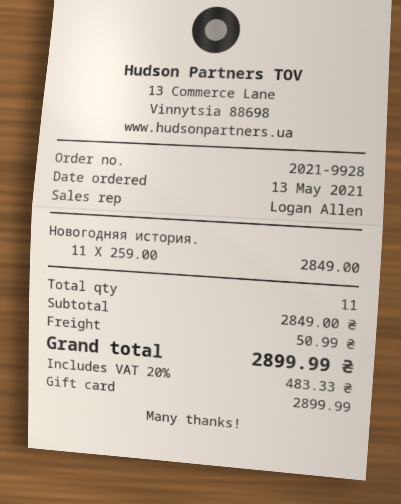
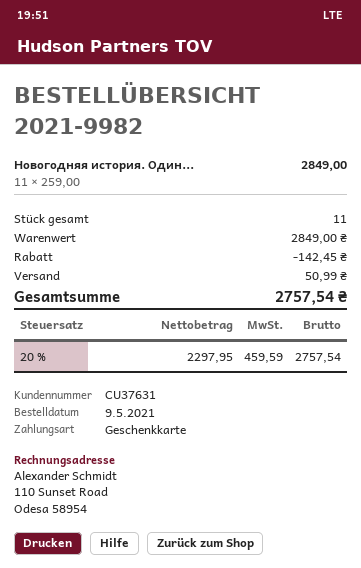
order number: 2021-9928 -> 2021-9982
order date: 2021-05-13 -> 2021-05-09
discount: none -> 142.45
tax: 20% = 483.33 -> 20% = 459.59
total: 2899.99 -> 2757.54

